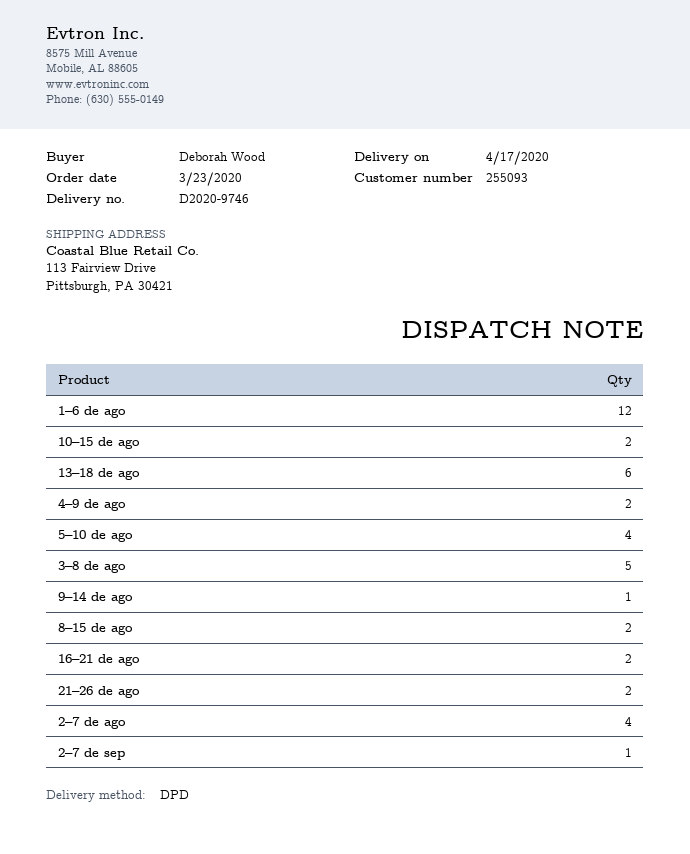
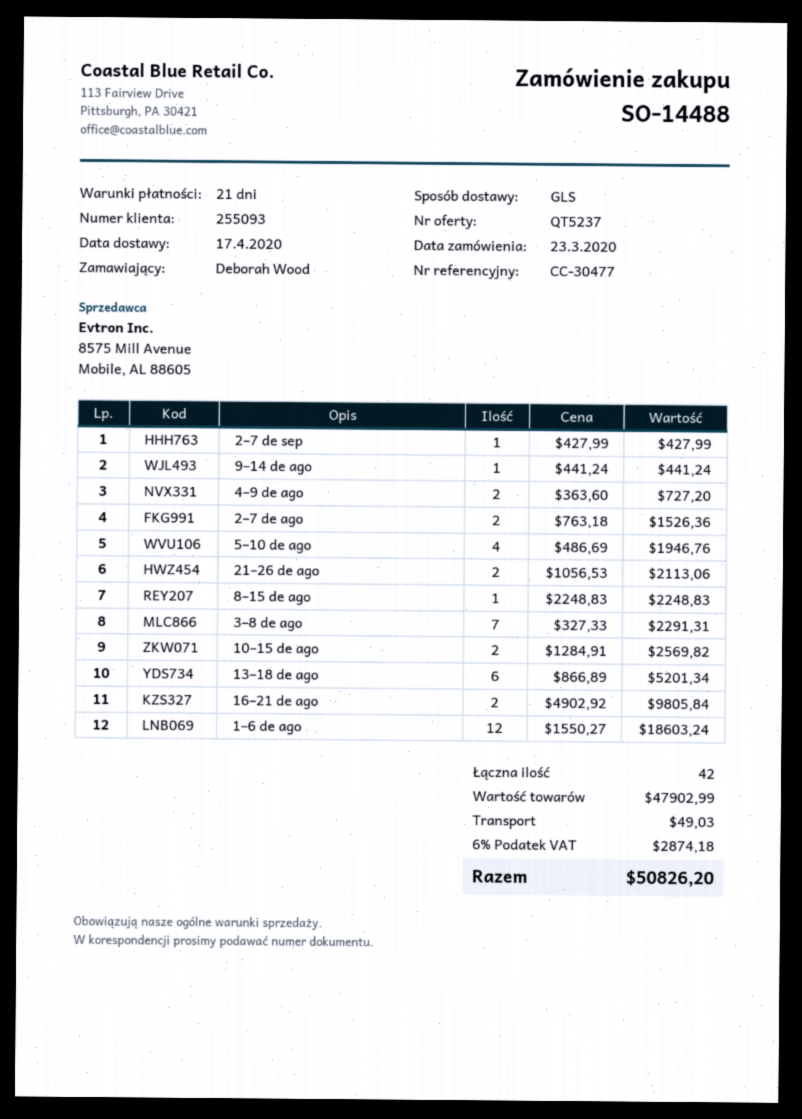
shipping method: DPD -> GLS
3–8 de ago: 5 -> 7
8–15 de ago: 2 -> 1
2–7 de ago: 4 -> 2

